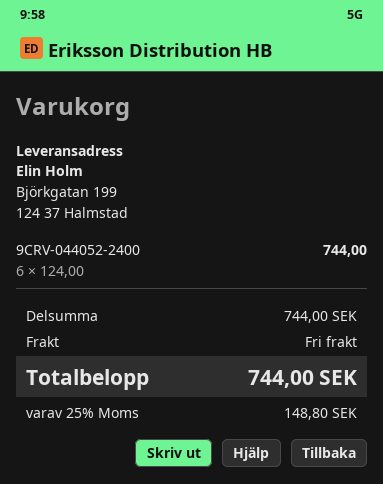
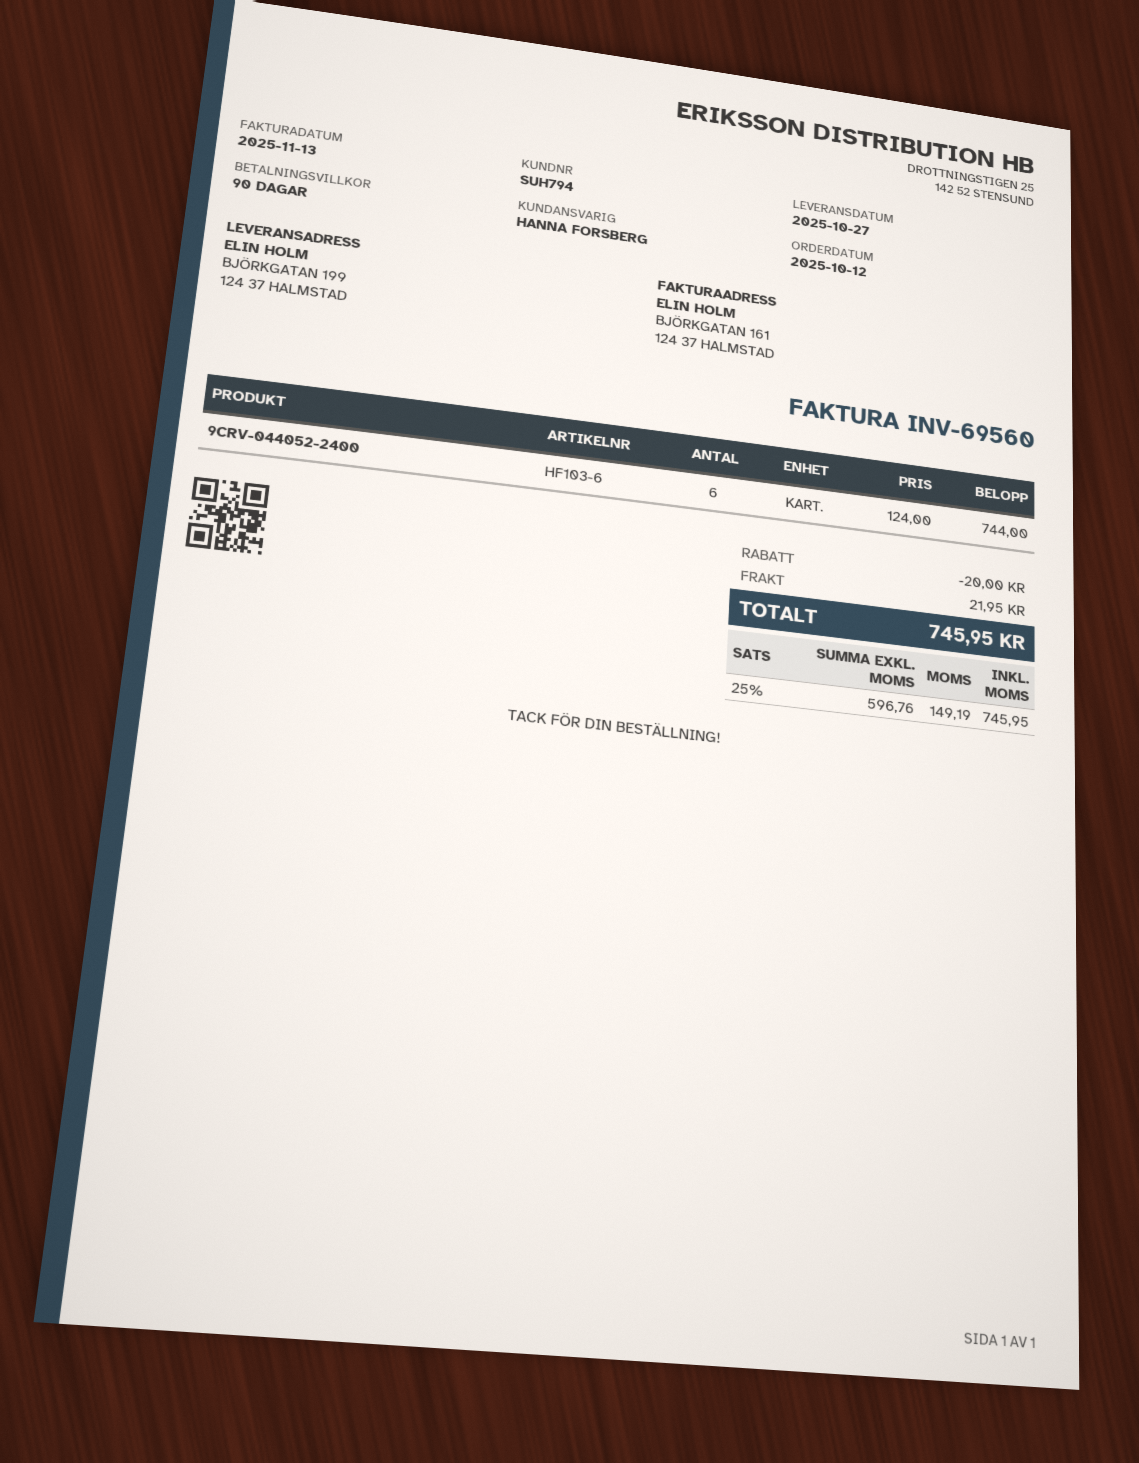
discount: none -> 20.00
shipping: 0.00 -> 21.95
tax: 25% = 148.80 -> 25% = 149.19
total: 744.00 -> 745.95

